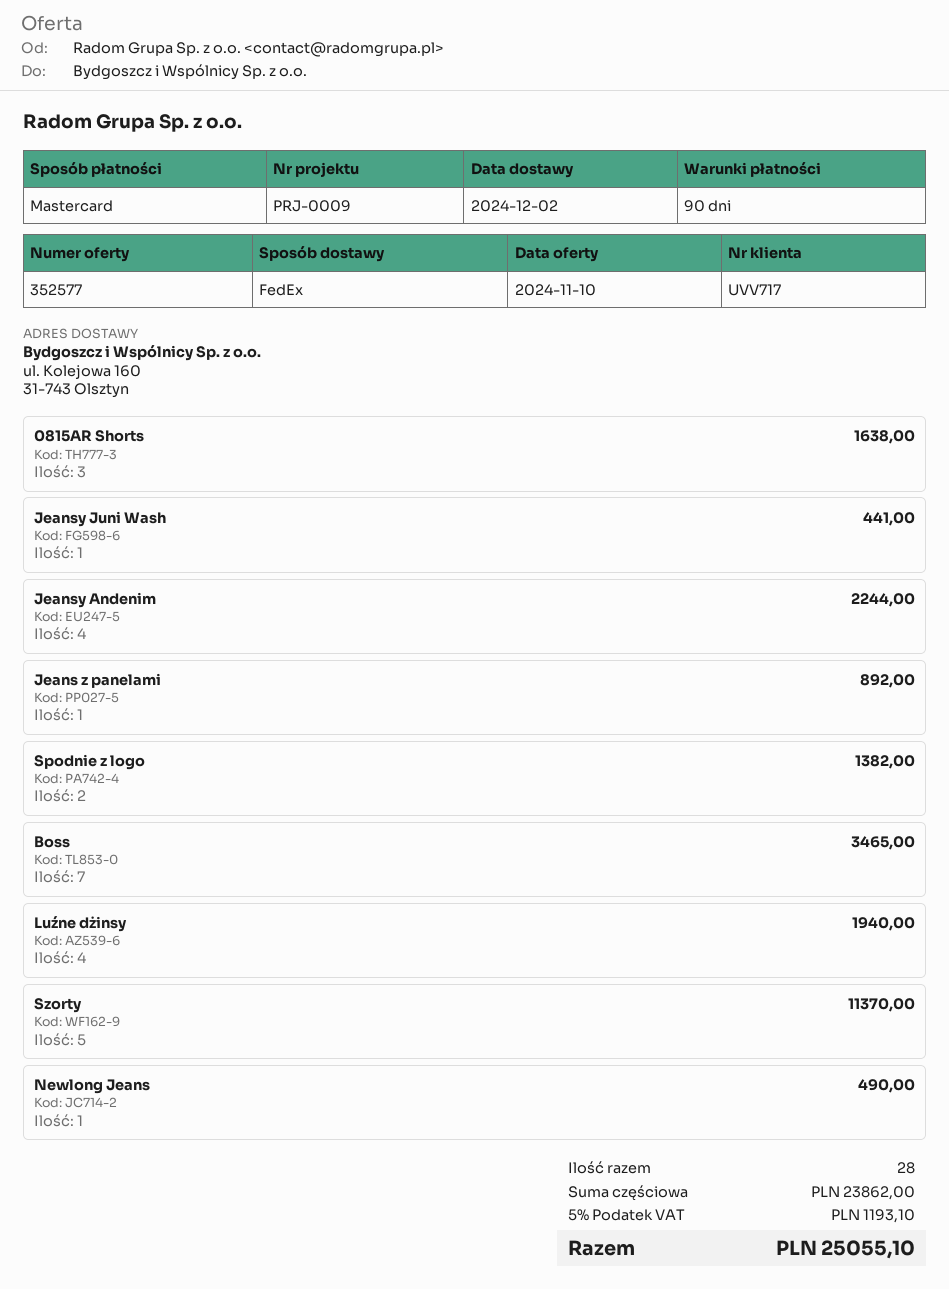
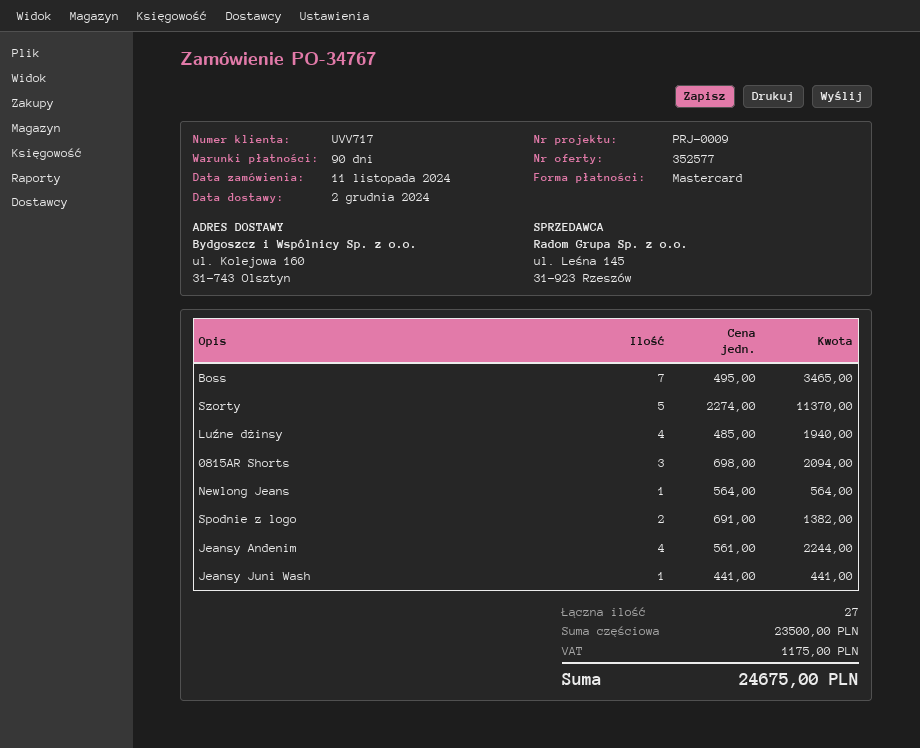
0815AR Shorts: 3 for 1638.00 -> 3 for 2094.00
Jeans z panelami: 1 for 892.00 -> none
Newlong Jeans: 1 for 490.00 -> 1 for 564.00
total quantity: 28 -> 27
subtotal: 23862.00 -> 23500.00
tax: 1193.10 -> 1175.00
total: 25055.10 -> 24675.00

